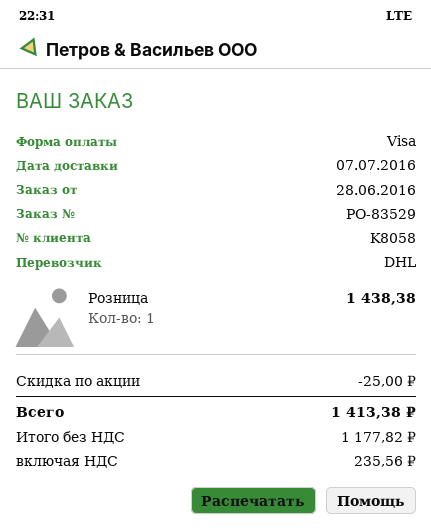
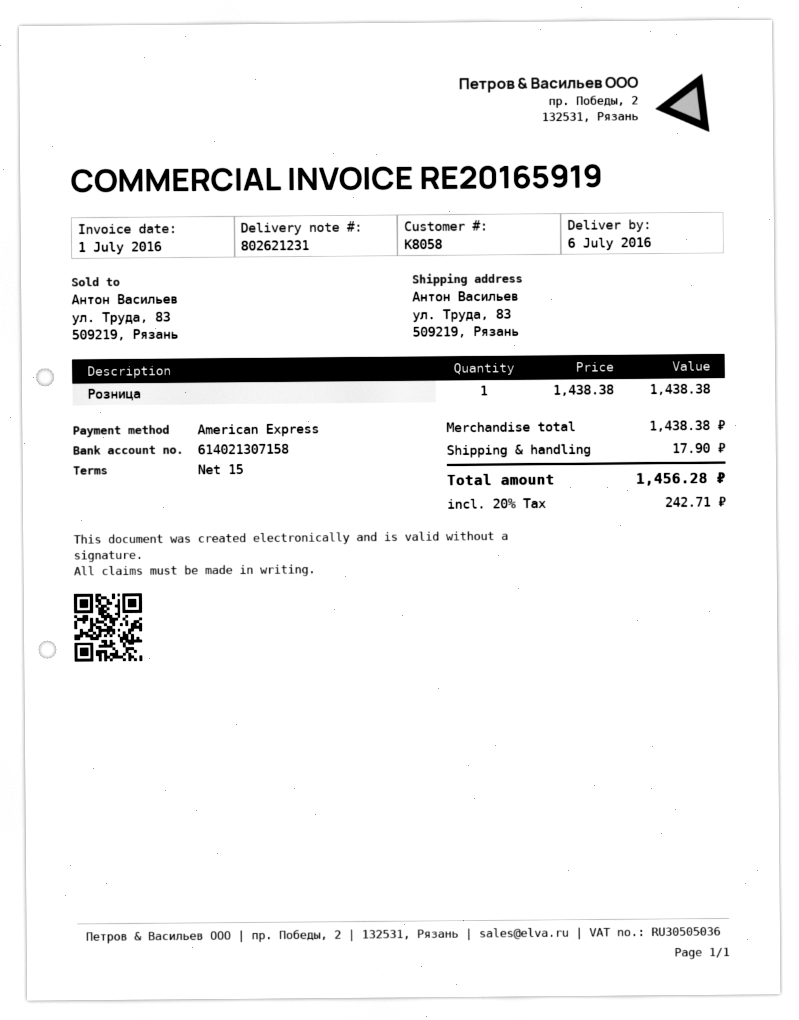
delivery date: 2016-07-07 -> 2016-07-06
payment method: Visa -> American Express
discount: 25.00 -> none
shipping: none -> 17.90
tax: 235.56 -> 242.71
total: 1413.38 -> 1456.28

